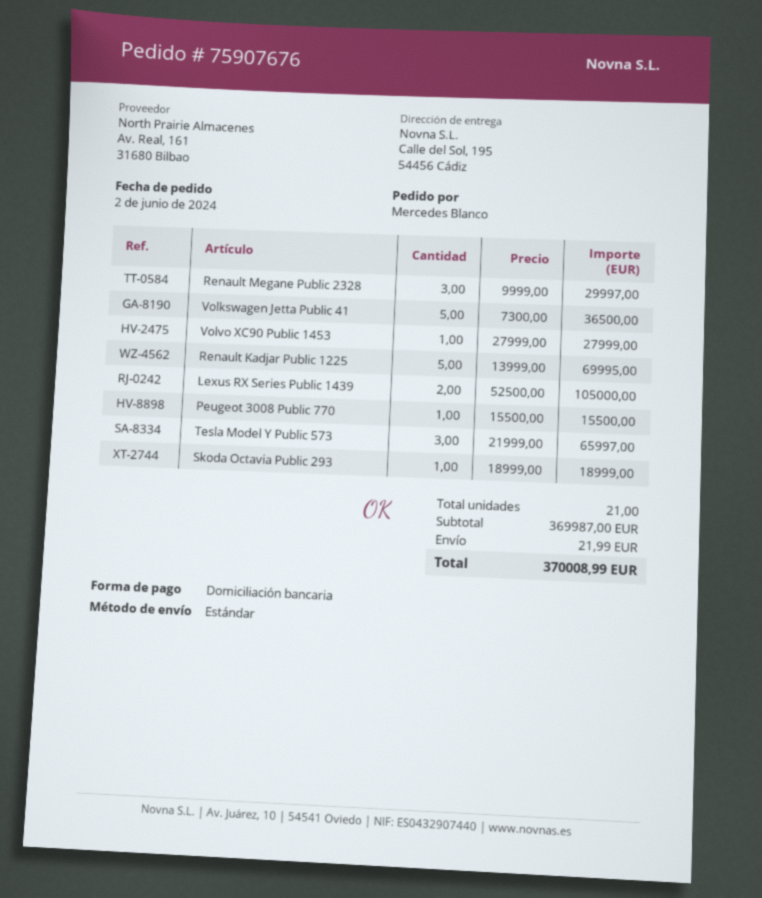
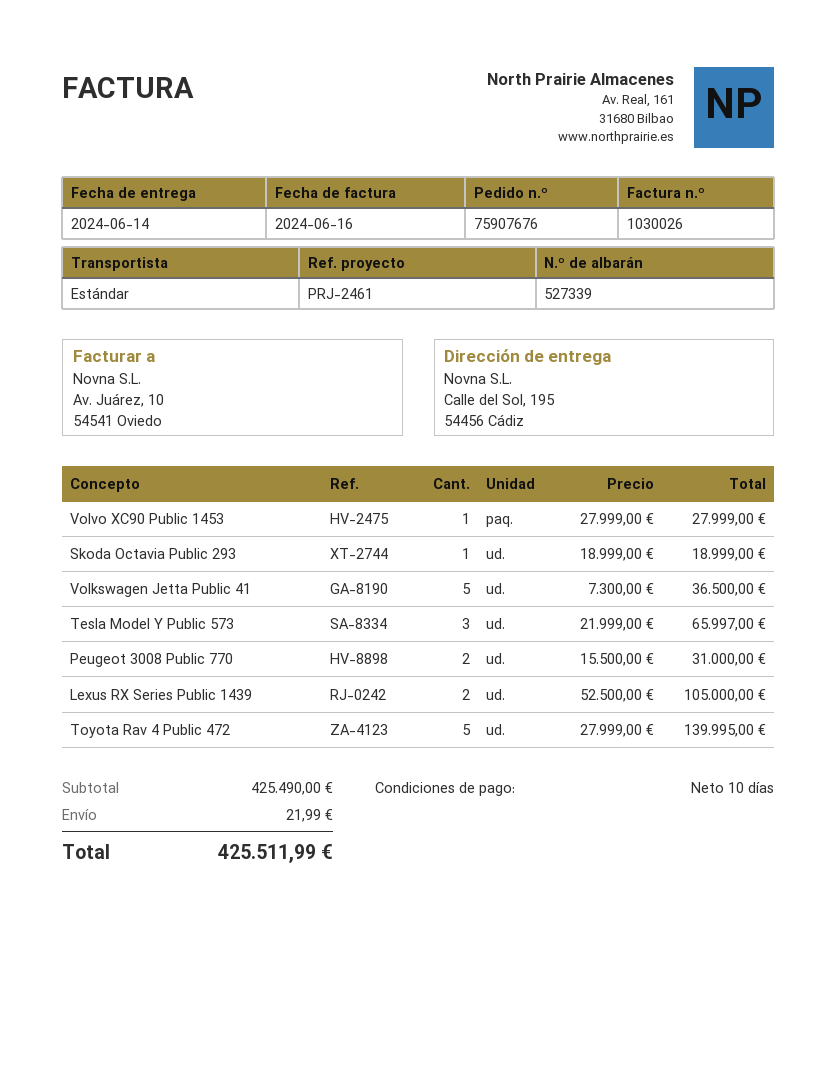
Renault Megane Public 2328: 3 x 9999.00 = 29997.00 -> none
Renault Kadjar Public 1225: 5 x 13999.00 = 69995.00 -> none
Peugeot 3008 Public 770: 1 x 15500.00 = 15500.00 -> 2 x 15500.00 = 31000.00
Toyota Rav 4 Public 472: none -> 5 x 27999.00 = 139995.00
subtotal: 369987.00 -> 425490.00
total: 370008.99 -> 425511.99

